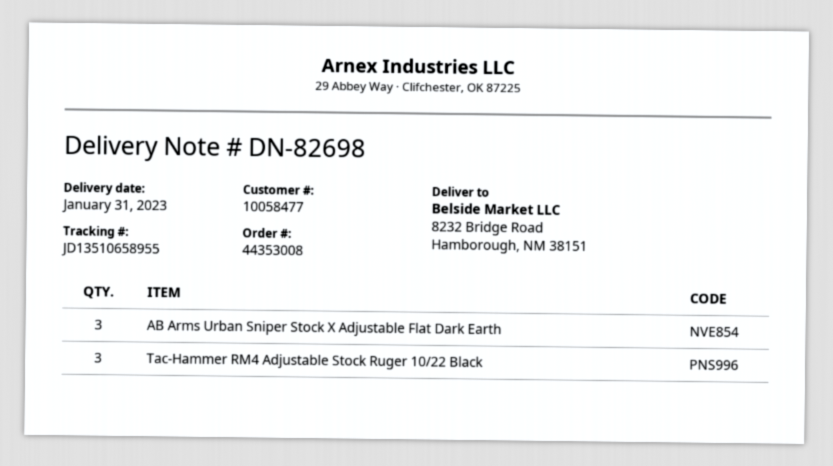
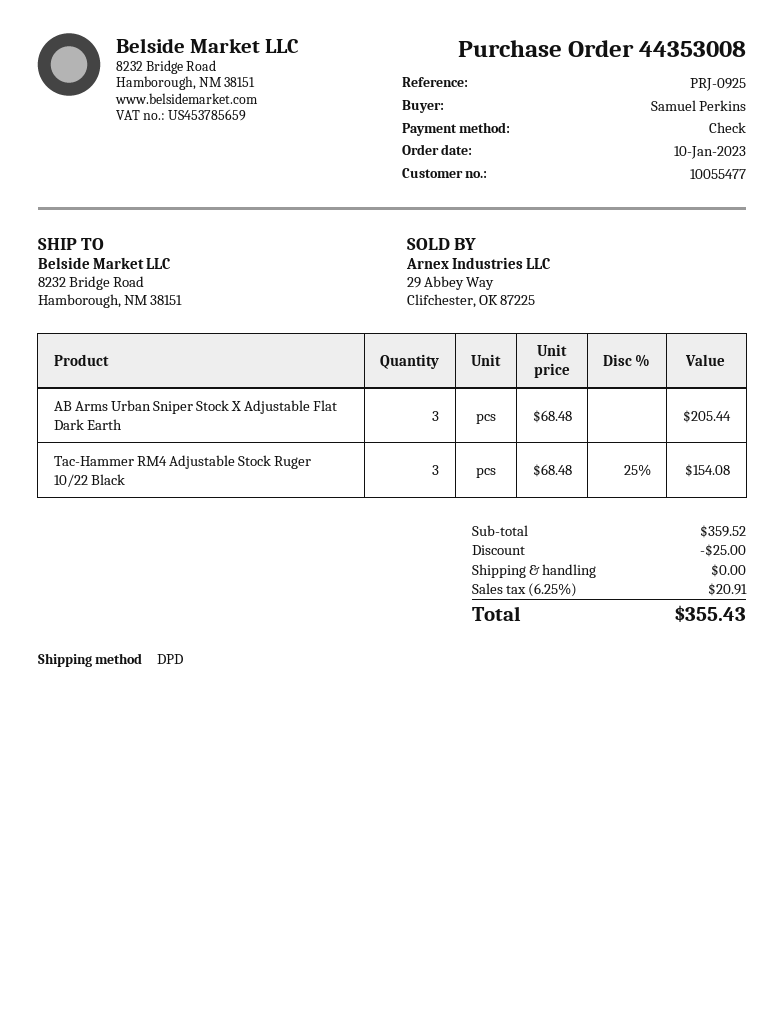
customer number: 10058477 -> 10055477

